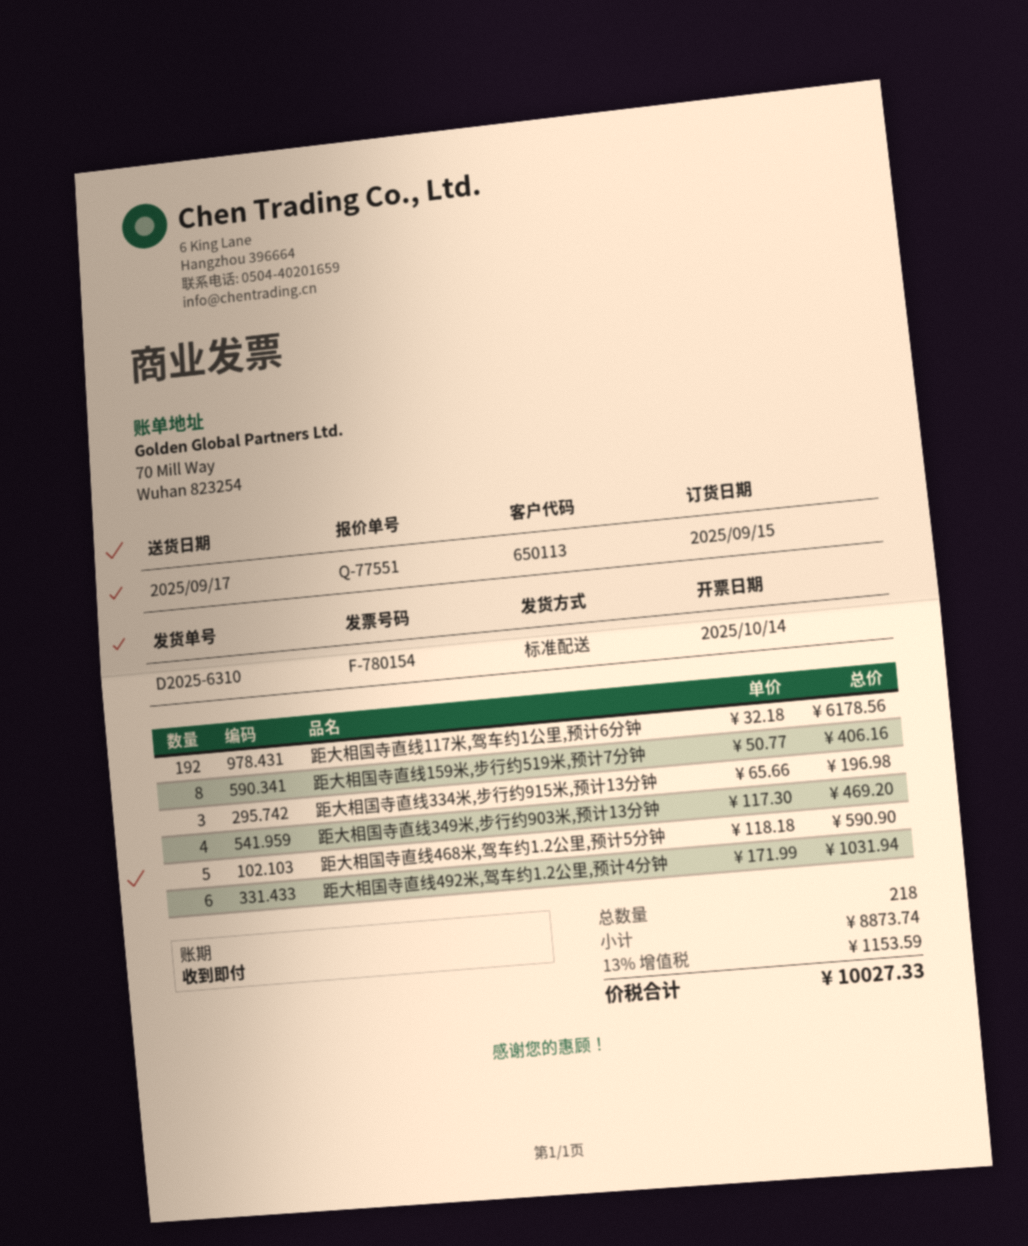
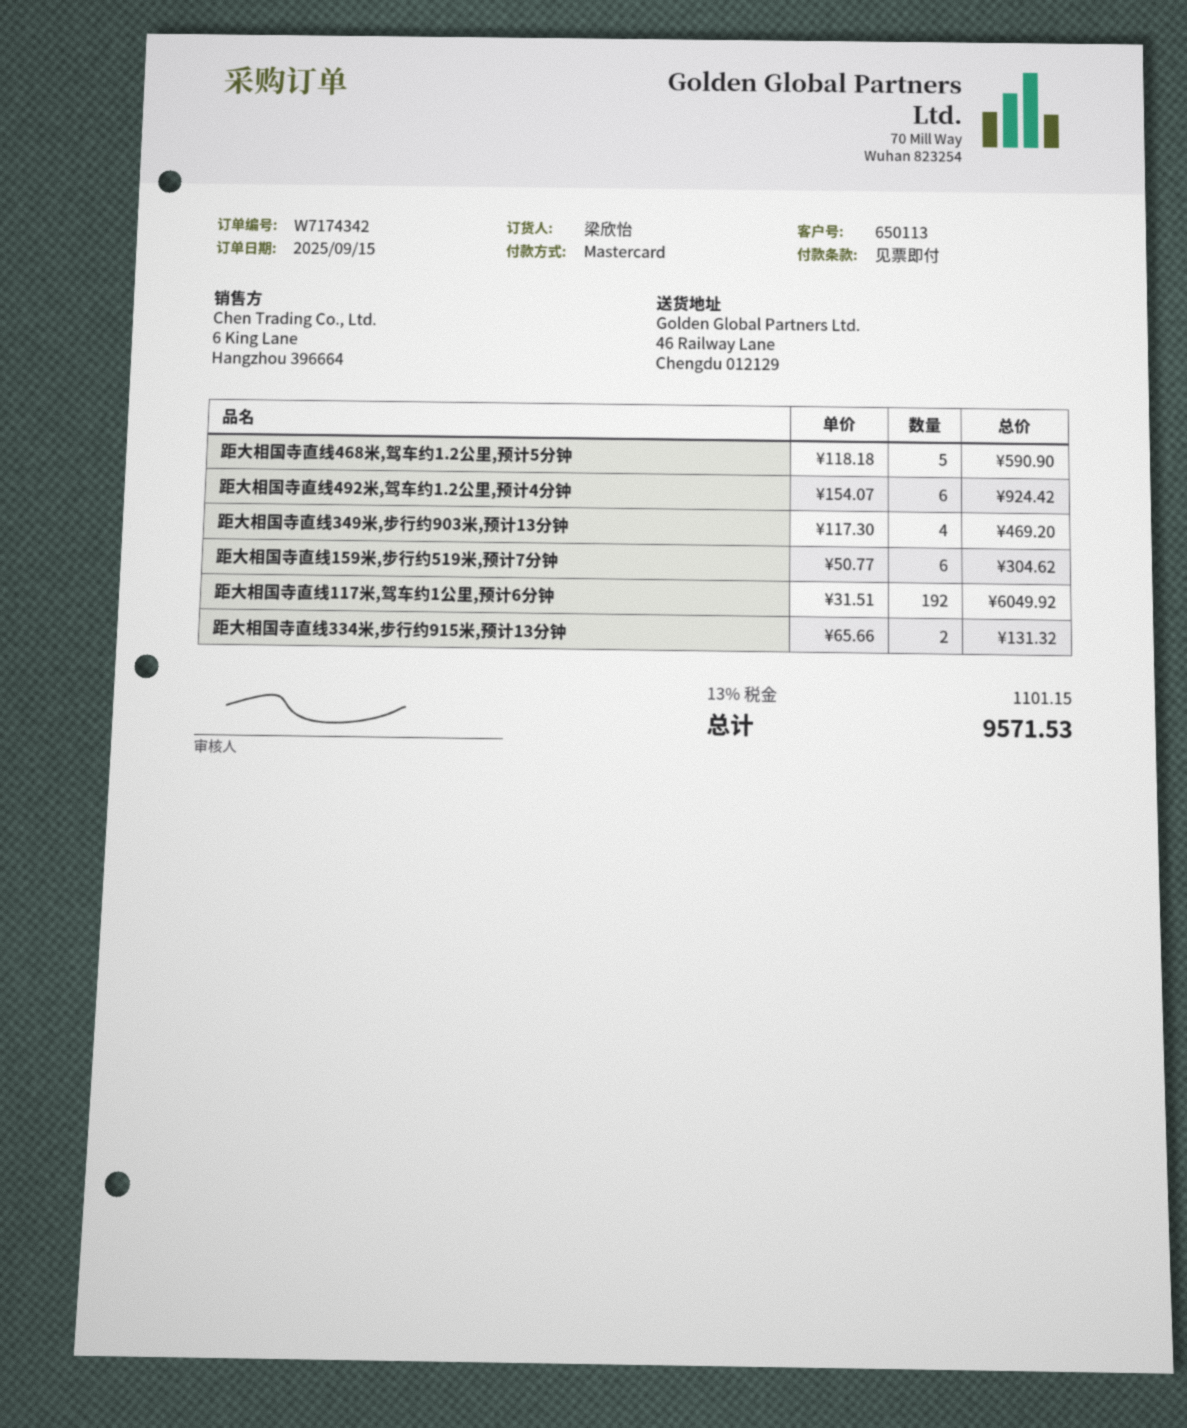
距大相国寺直线117米,驾车约1公里,预计6分钟: 192 x 32.18 = 6178.56 -> 192 x 31.51 = 6049.92
距大相国寺直线159米,步行约519米,预计7分钟: 8 x 50.77 = 406.16 -> 6 x 50.77 = 304.62
距大相国寺直线334米,步行约915米,预计13分钟: 3 x 65.66 = 196.98 -> 2 x 65.66 = 131.32
距大相国寺直线492米,驾车约1.2公里,预计4分钟: 6 x 171.99 = 1031.94 -> 6 x 154.07 = 924.42
tax: 13% = 1153.59 -> 13% = 1101.15
total: 10027.33 -> 9571.53

